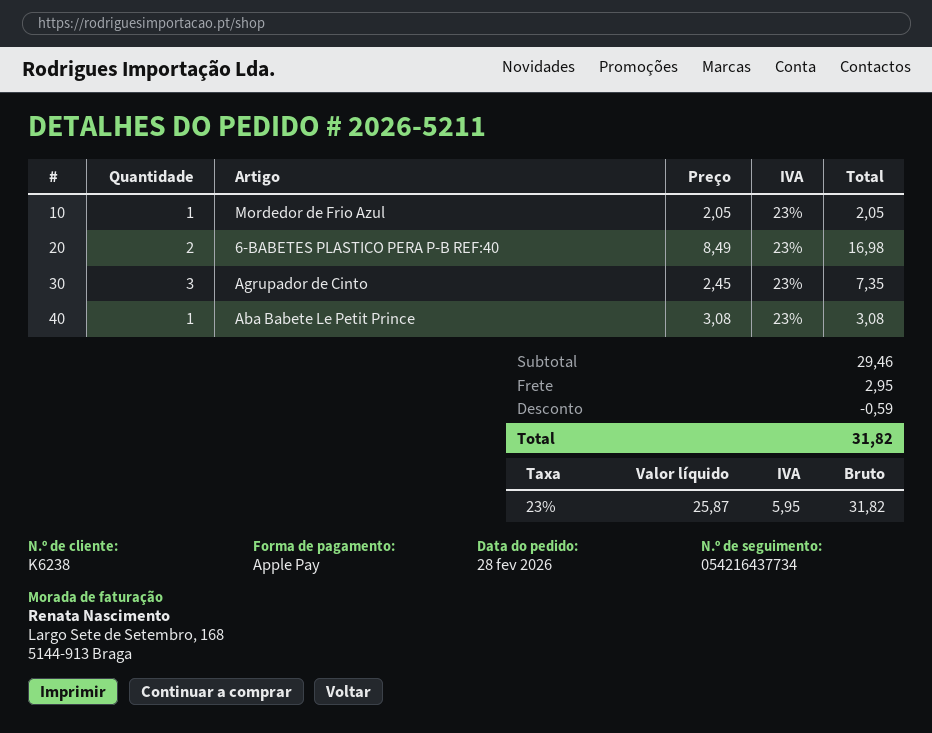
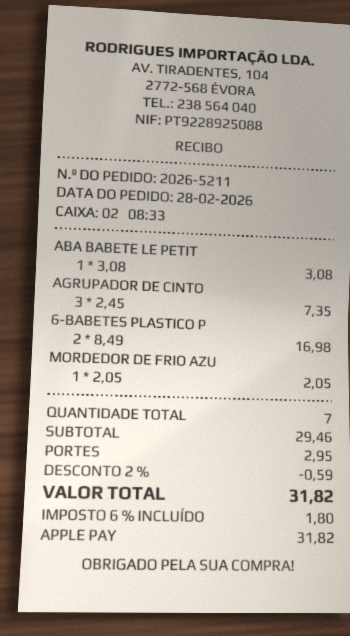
tax: 23% = 5.95 -> 6% = 1.80

